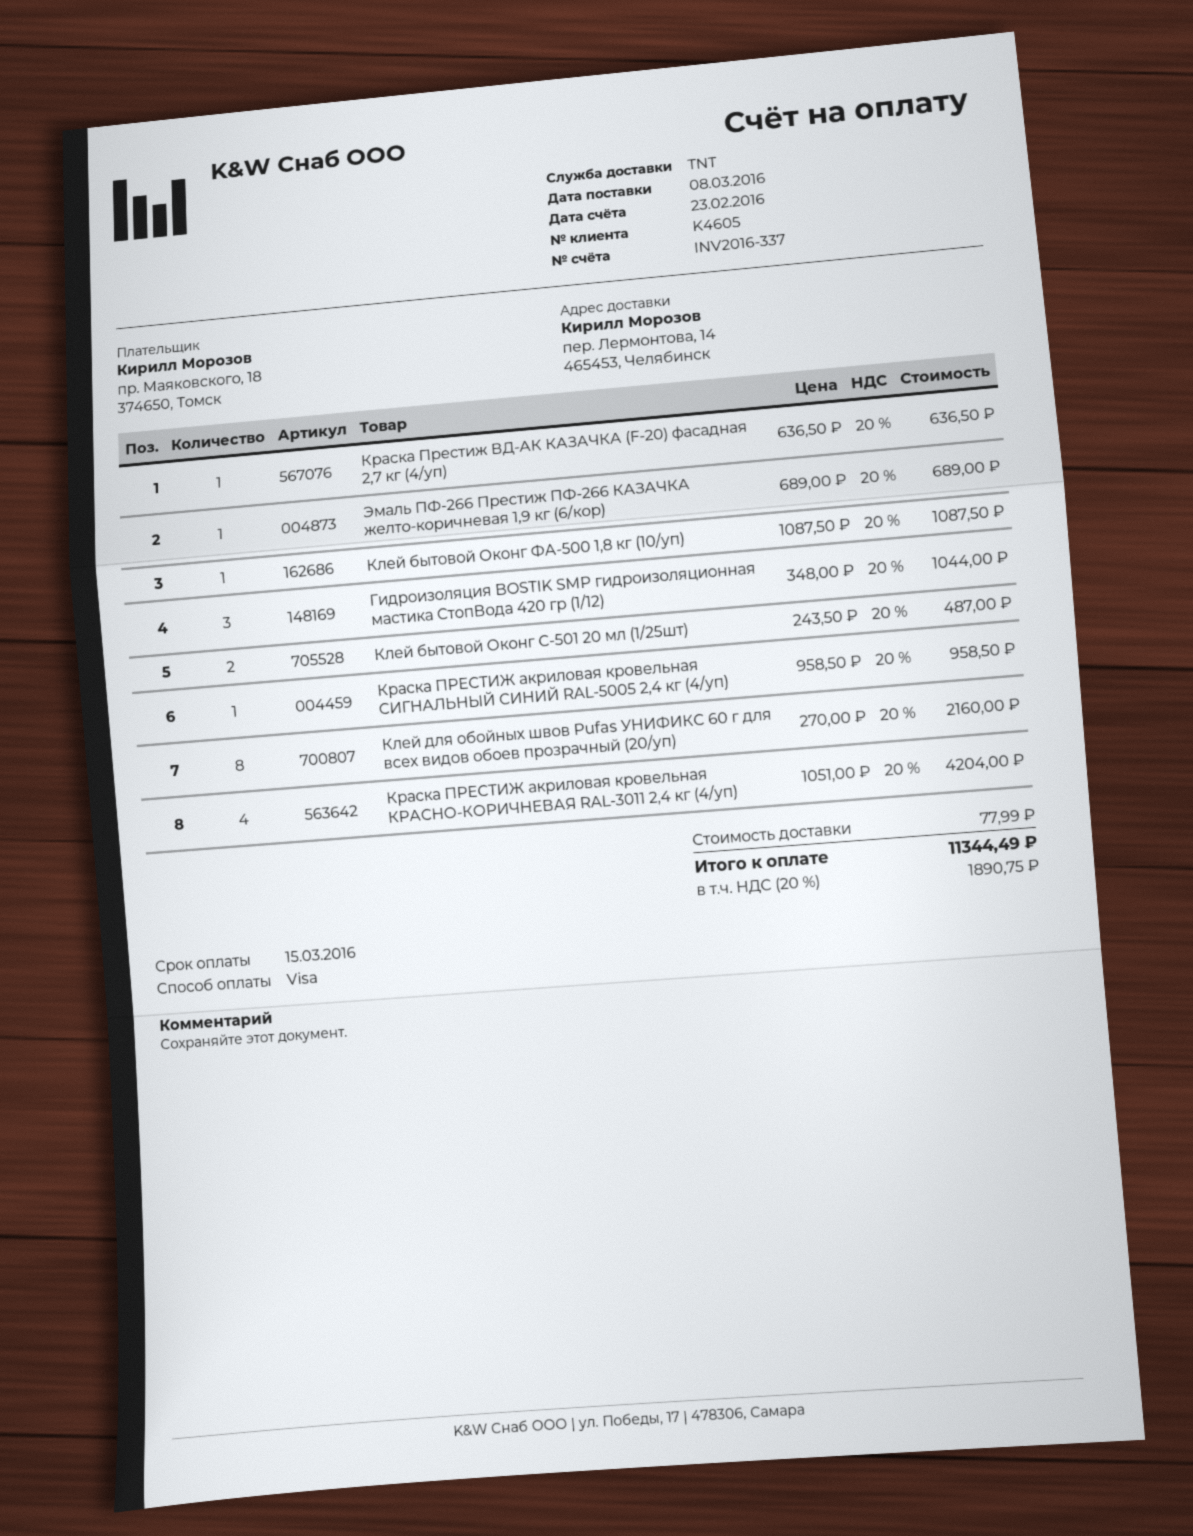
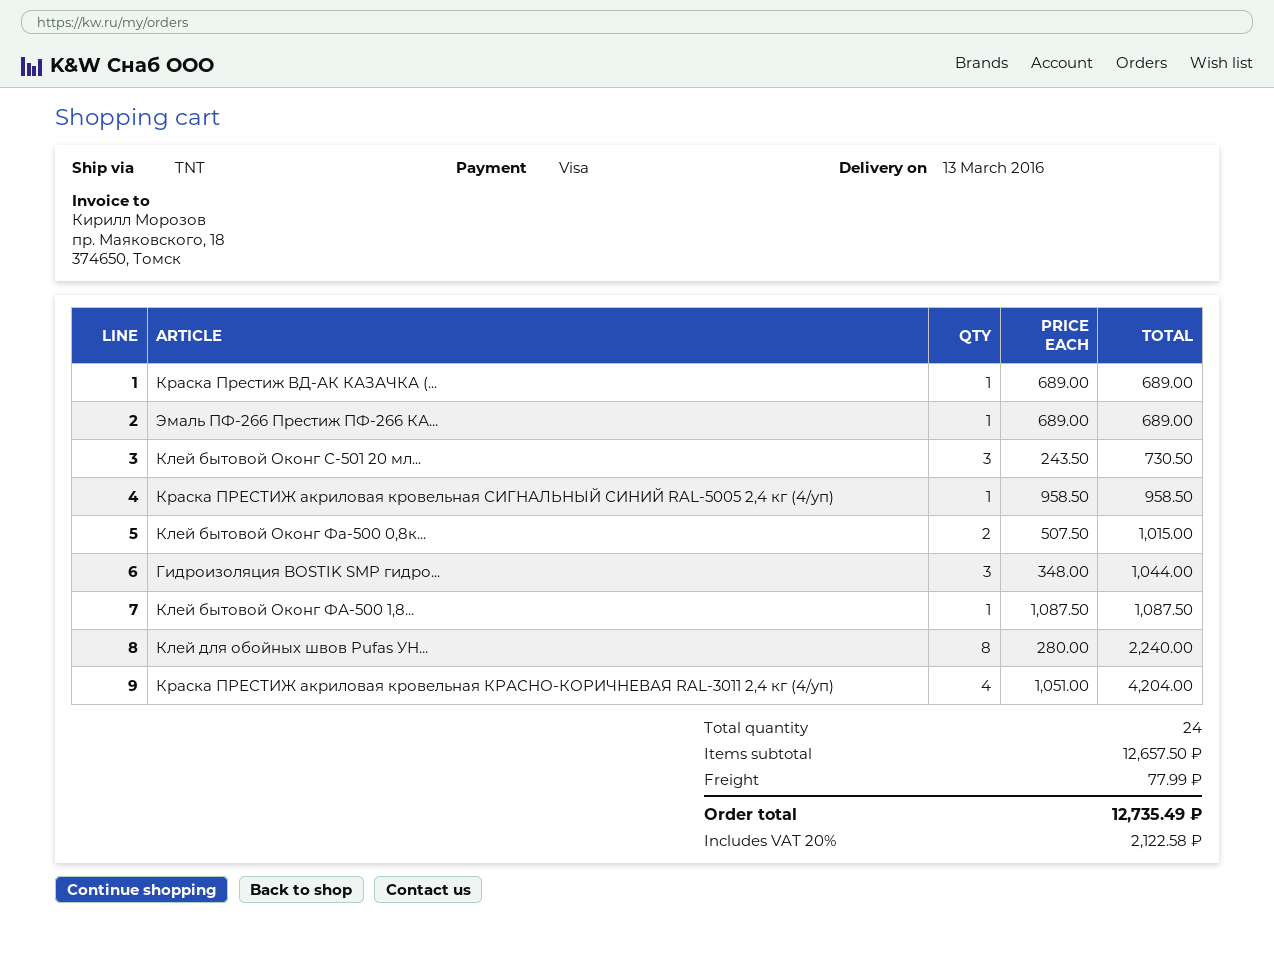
delivery date: 2016-03-08 -> 2016-03-13
Краска Престиж ВД-АК КАЗАЧКА (F-20) фасадная 2,7 кг (4/уп): 1 x 636.50 = 636.50 -> 1 x 689.00 = 689.00
Клей бытовой Оконг С-501 20 мл (1/25шт): 2 x 243.50 = 487.00 -> 3 x 243.50 = 730.50
Клей для обойных швов Pufas УНИФИКС 60 г для всех видов обоев прозрачный (20/уп): 8 x 270.00 = 2160.00 -> 8 x 280.00 = 2240.00
Клей бытовой Оконг Фа-500 0,8к...: none -> 2 x 507.50 = 1015.00
tax: 20% = 1890.75 -> 20% = 2122.58
total: 11344.49 -> 12735.49

